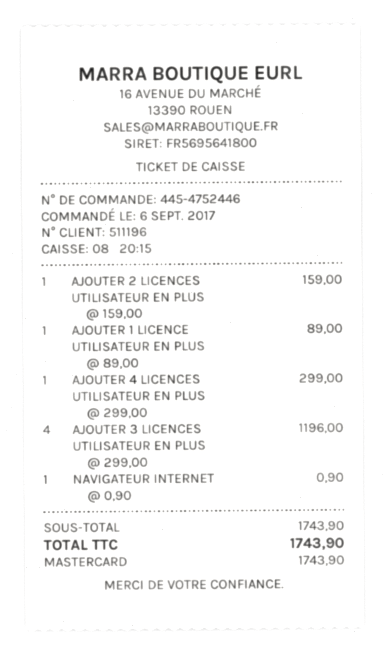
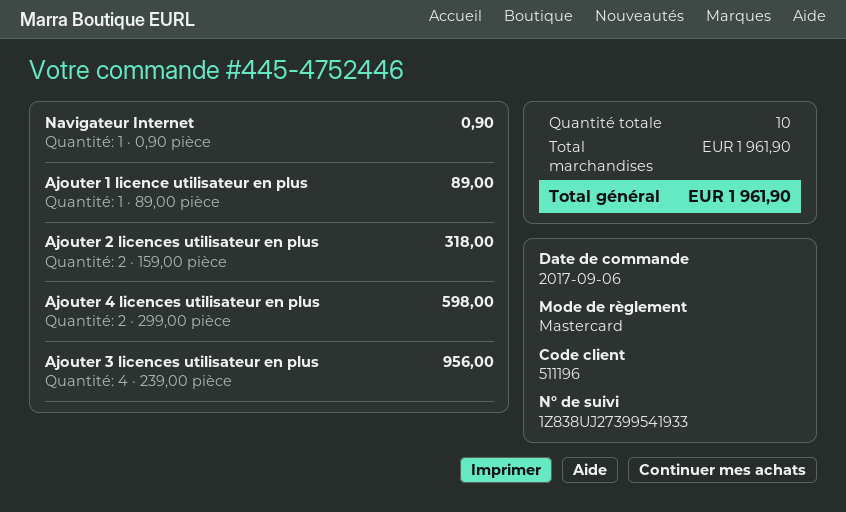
AJOUTER 2 LICENCES UTILISATEUR EN PLUS: 1 x 159.00 = 159.00 -> 2 x 159.00 = 318.00
AJOUTER 4 LICENCES UTILISATEUR EN PLUS: 1 x 299.00 = 299.00 -> 2 x 299.00 = 598.00
AJOUTER 3 LICENCES UTILISATEUR EN PLUS: 4 x 299.00 = 1196.00 -> 4 x 239.00 = 956.00
subtotal: 1743.90 -> 1961.90
total: 1743.90 -> 1961.90

